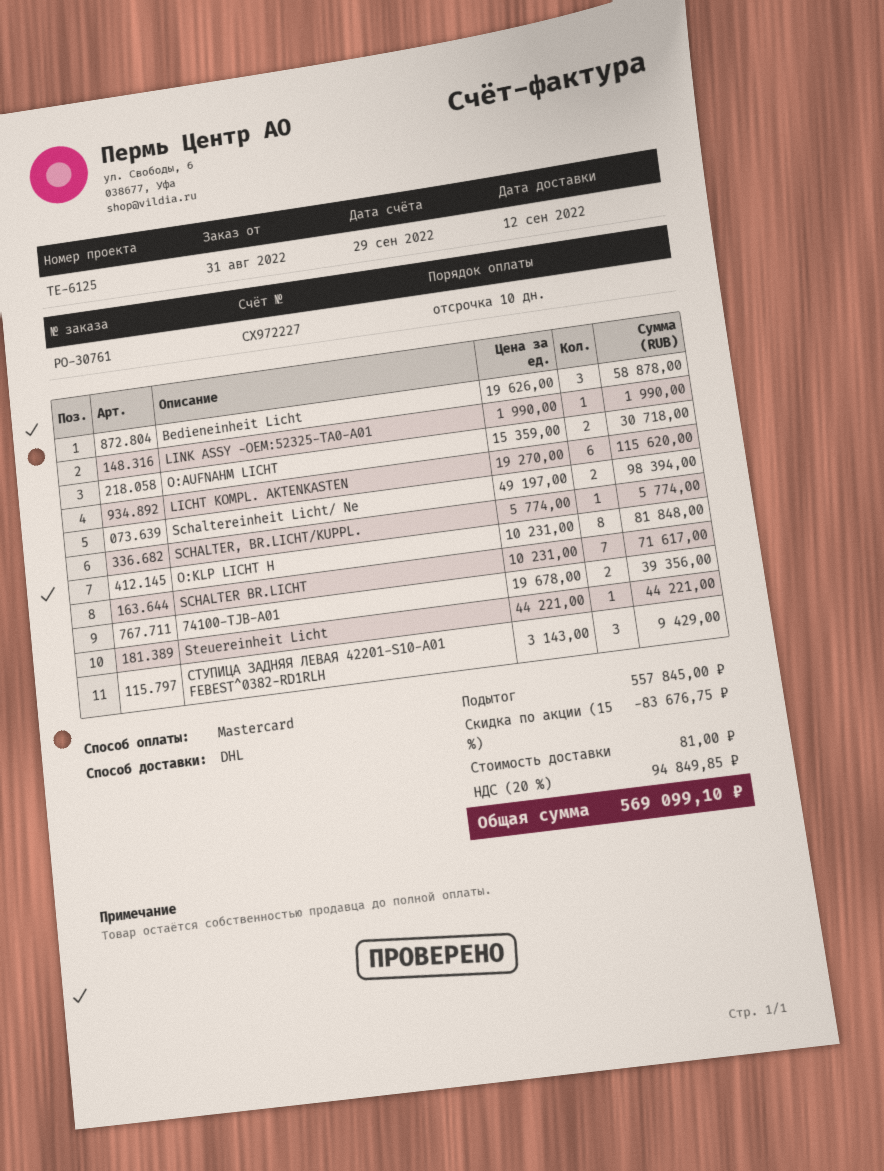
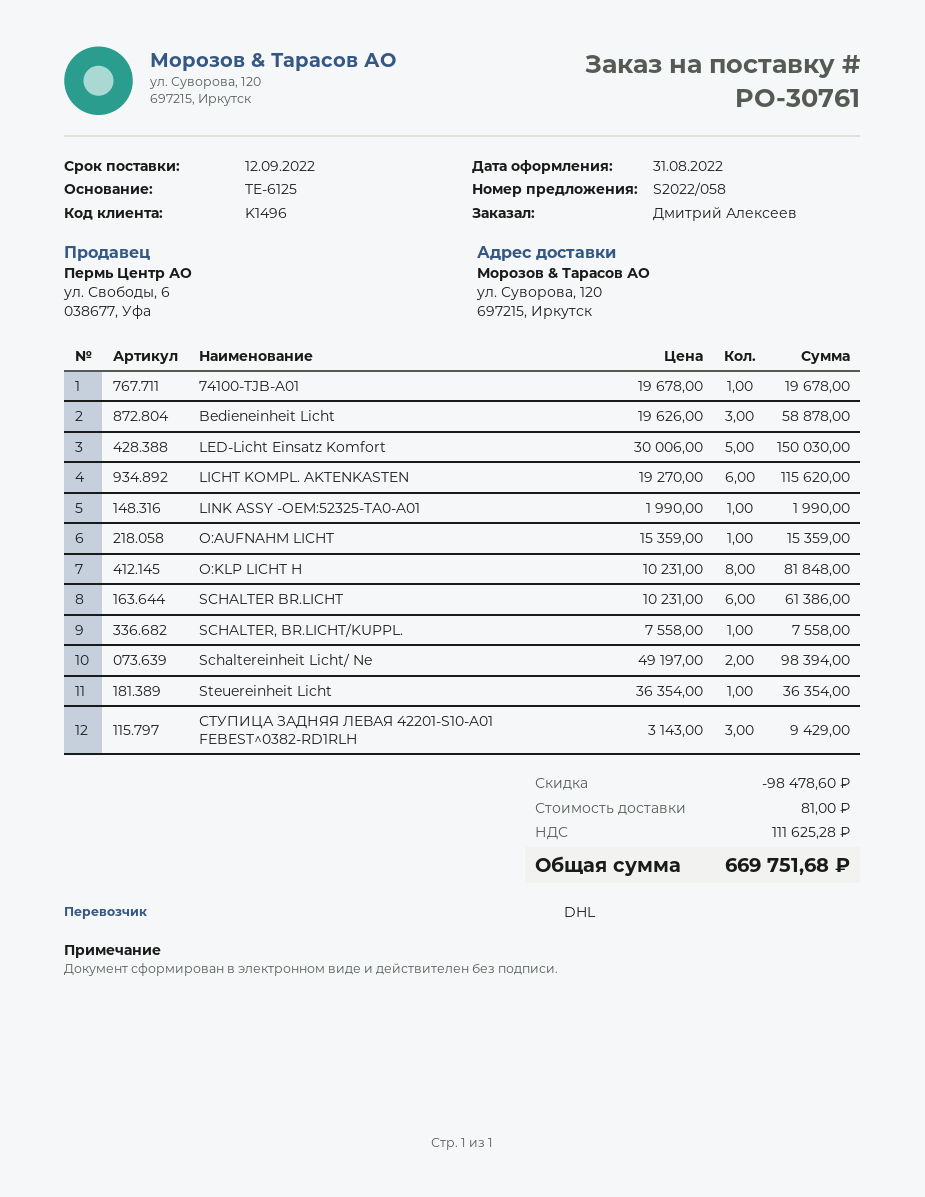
O:AUFNAHM LICHT: 2 x 15359.00 = 30718.00 -> 1 x 15359.00 = 15359.00
SCHALTER, BR.LICHT/KUPPL.: 1 x 5774.00 = 5774.00 -> 1 x 7558.00 = 7558.00
SCHALTER BR.LICHT: 7 x 10231.00 = 71617.00 -> 6 x 10231.00 = 61386.00
74100-TJB-A01: 2 x 19678.00 = 39356.00 -> 1 x 19678.00 = 19678.00
Steuereinheit Licht: 1 x 44221.00 = 44221.00 -> 1 x 36354.00 = 36354.00
LED-Licht Einsatz Komfort: none -> 5 x 30006.00 = 150030.00
discount: 83676.75 -> 98478.60
tax: 94849.85 -> 111625.28
total: 569099.10 -> 669751.68

